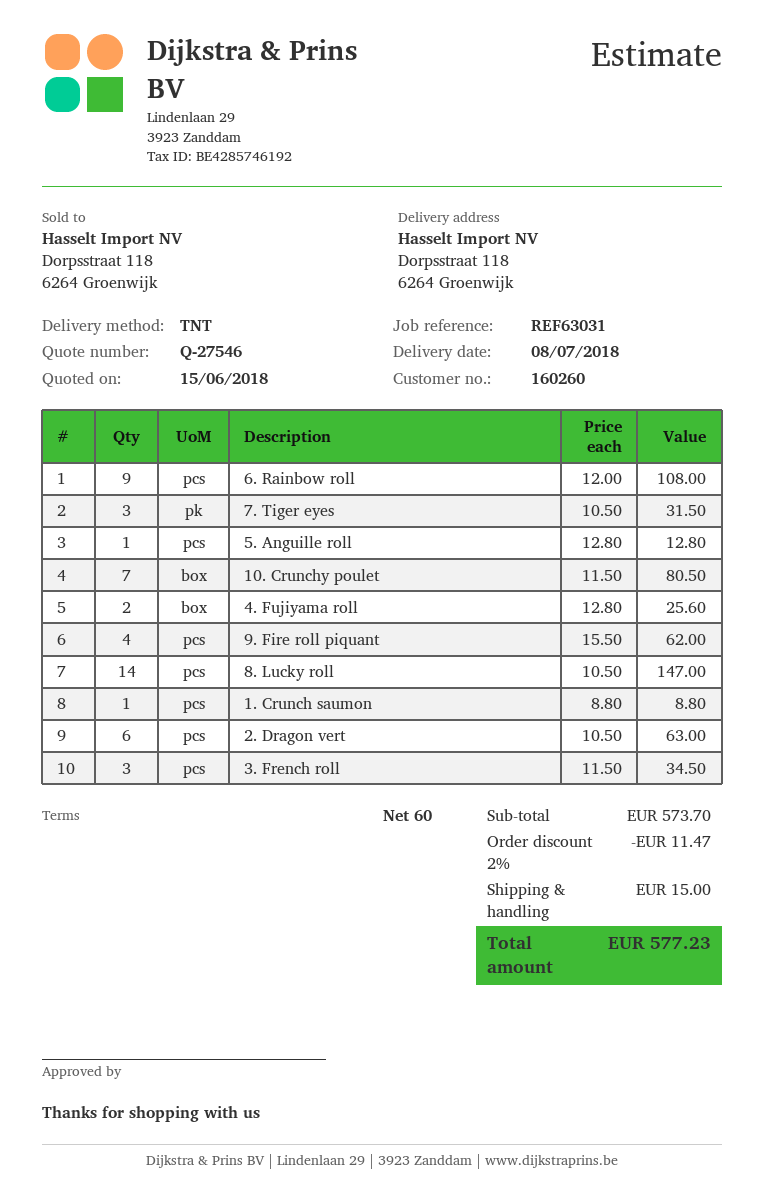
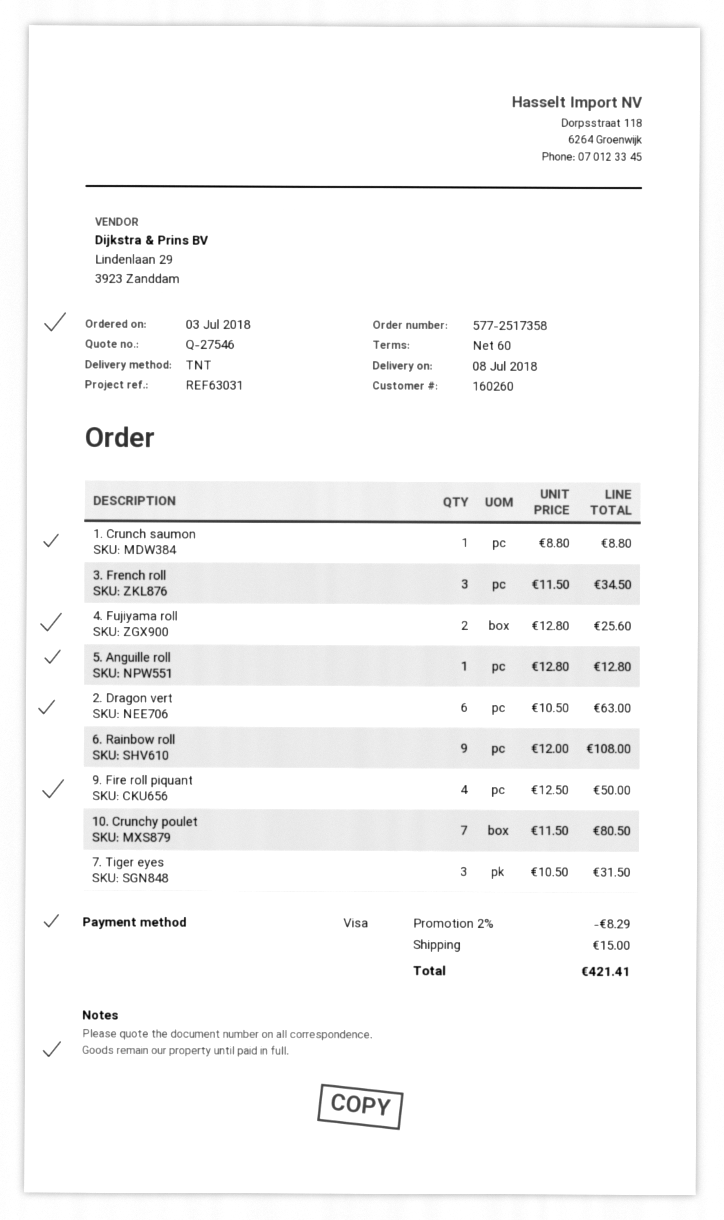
9. Fire roll piquant: 4 x 15.50 = 62.00 -> 4 x 12.50 = 50.00
8. Lucky roll: 14 x 10.50 = 147.00 -> none
discount: 2% = 11.47 -> 2% = 8.29
total: 577.23 -> 421.41

